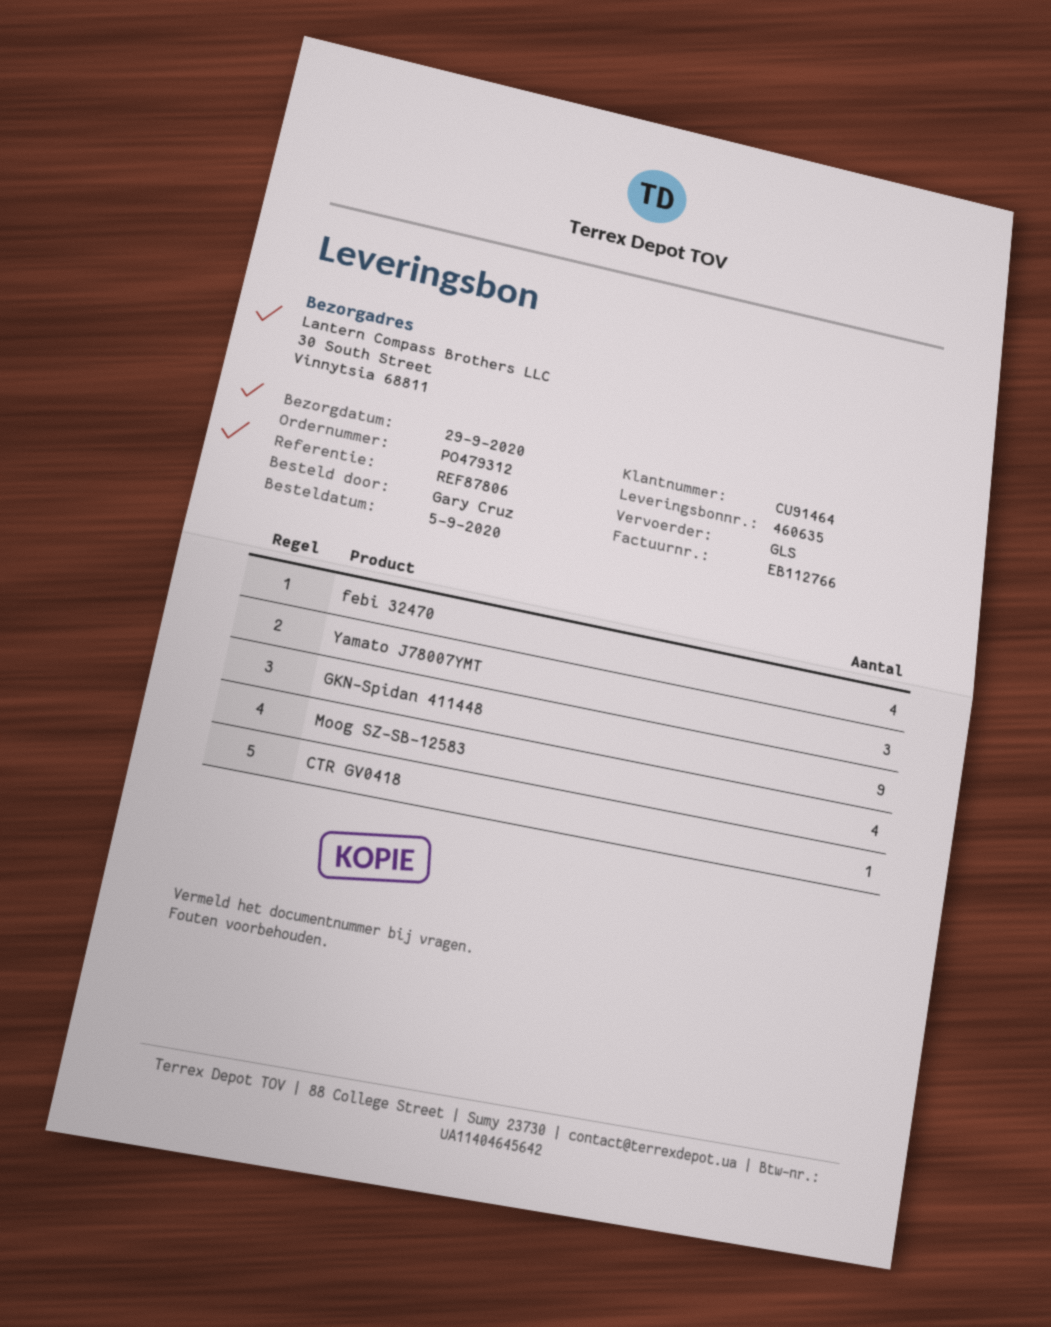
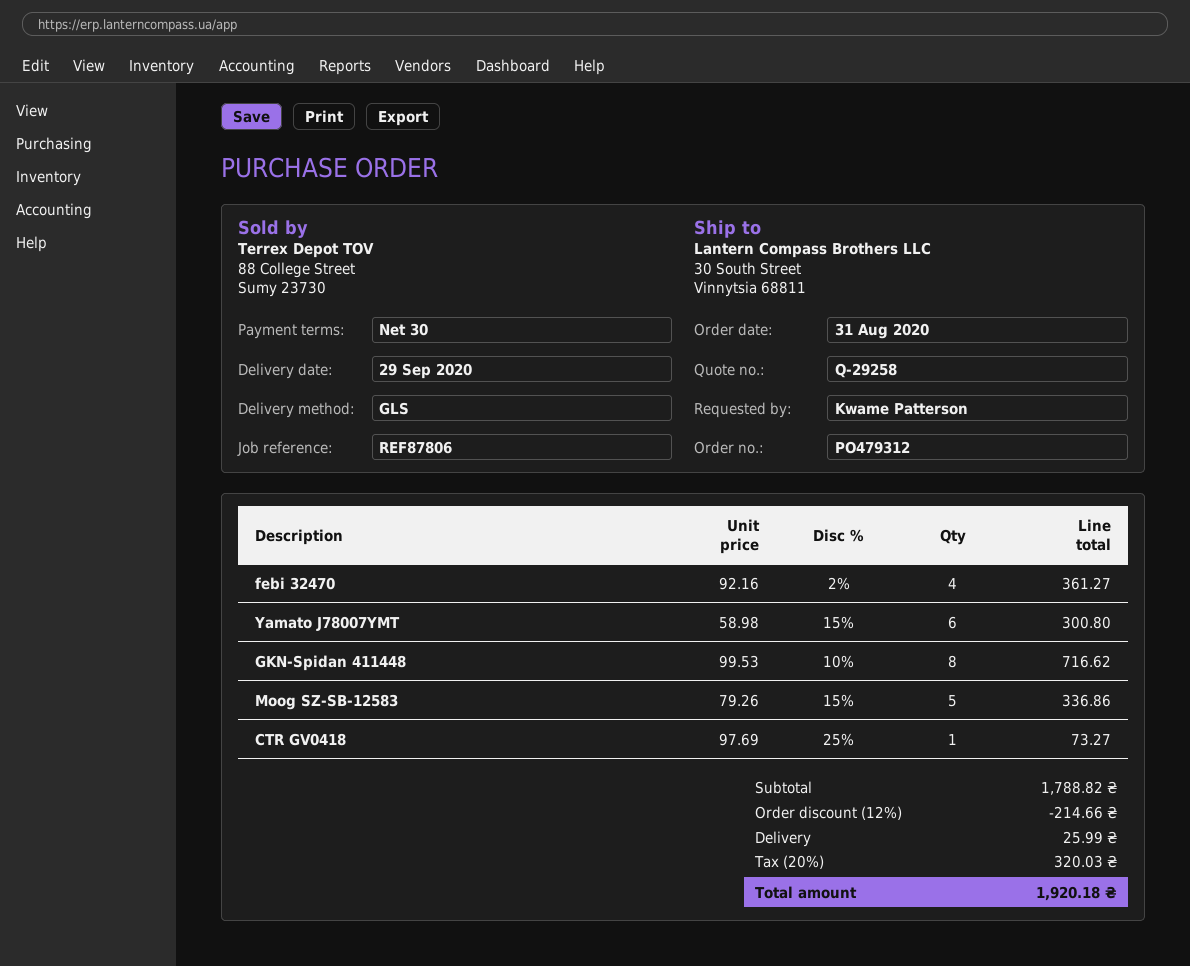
order date: 2020-09-05 -> 2020-08-31
ordered by: Gary Cruz -> Kwame Patterson
Yamato J78007YMT: 3 -> 6
GKN-Spidan 411448: 9 -> 8
Moog SZ-SB-12583: 4 -> 5

